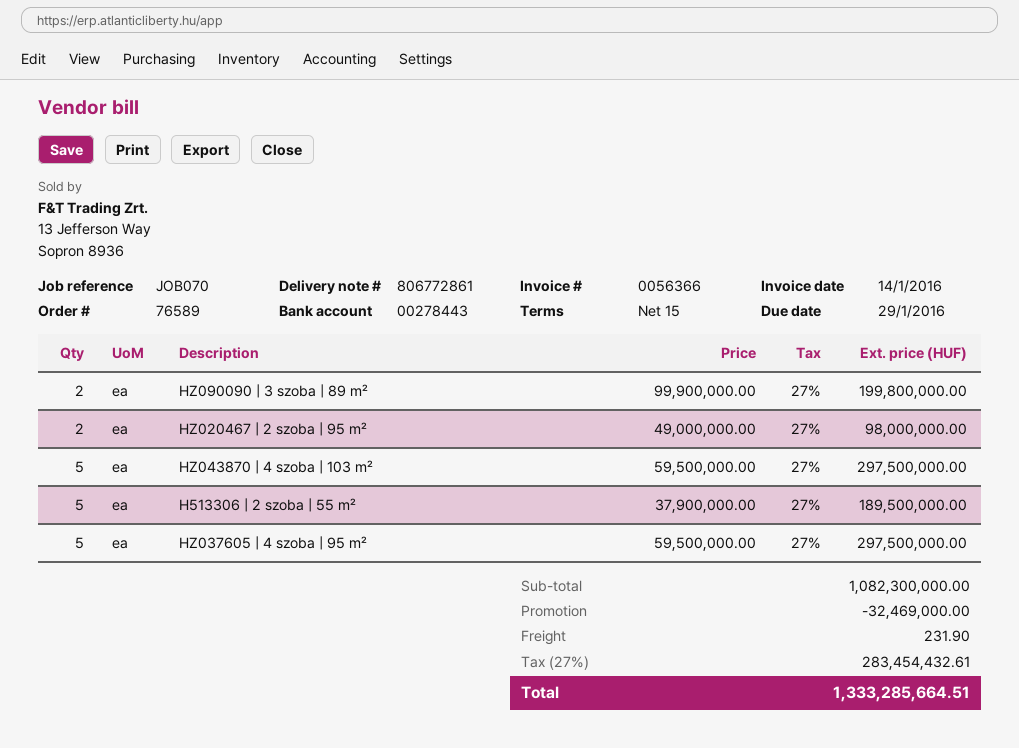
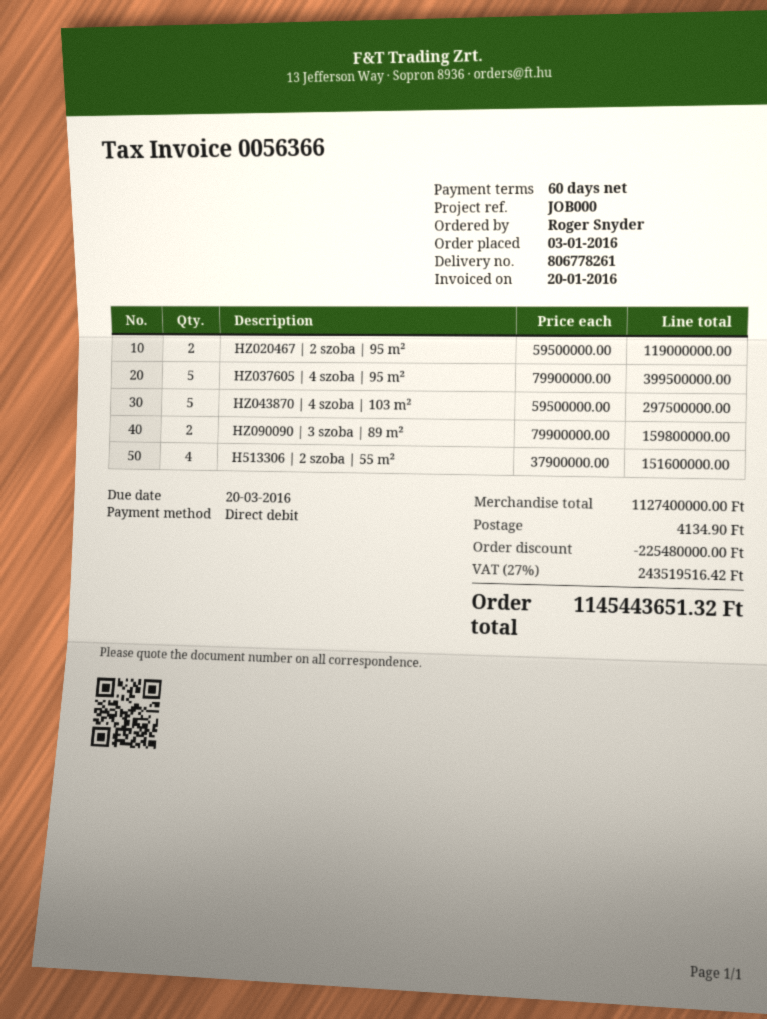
delivery note number: 806772861 -> 806778261
invoice date: 2016-01-14 -> 2016-01-20
payment terms: 15 days -> 60 days
due date: 2016-01-29 -> 2016-03-20
reference: JOB070 -> JOB000
HZ090090 | 3 szoba | 89 m²: 2 x 99900000.00 = 199800000.00 -> 2 x 79900000.00 = 159800000.00
HZ020467 | 2 szoba | 95 m²: 2 x 49000000.00 = 98000000.00 -> 2 x 59500000.00 = 119000000.00
H513306 | 2 szoba | 55 m²: 5 x 37900000.00 = 189500000.00 -> 4 x 37900000.00 = 151600000.00
HZ037605 | 4 szoba | 95 m²: 5 x 59500000.00 = 297500000.00 -> 5 x 79900000.00 = 399500000.00
subtotal: 1082300000.00 -> 1127400000.00
discount: 32469000.00 -> 225480000.00
shipping: 231.90 -> 4134.90
tax: 27% = 283454432.61 -> 27% = 243519516.42
total: 1333285664.51 -> 1145443651.32

